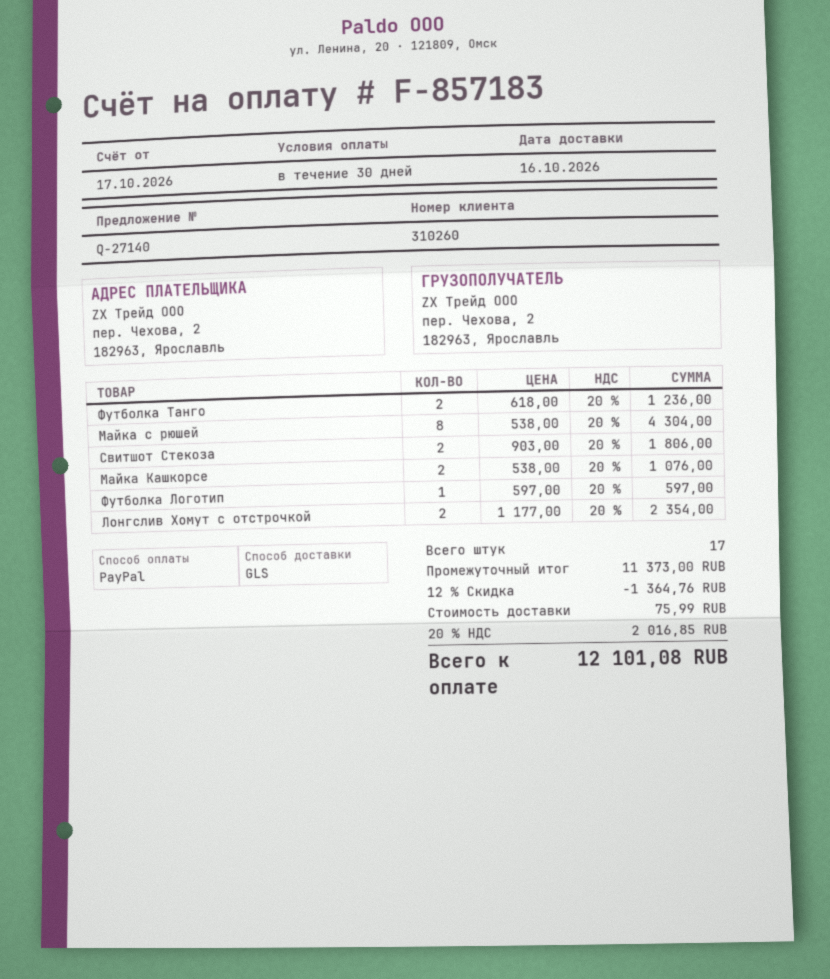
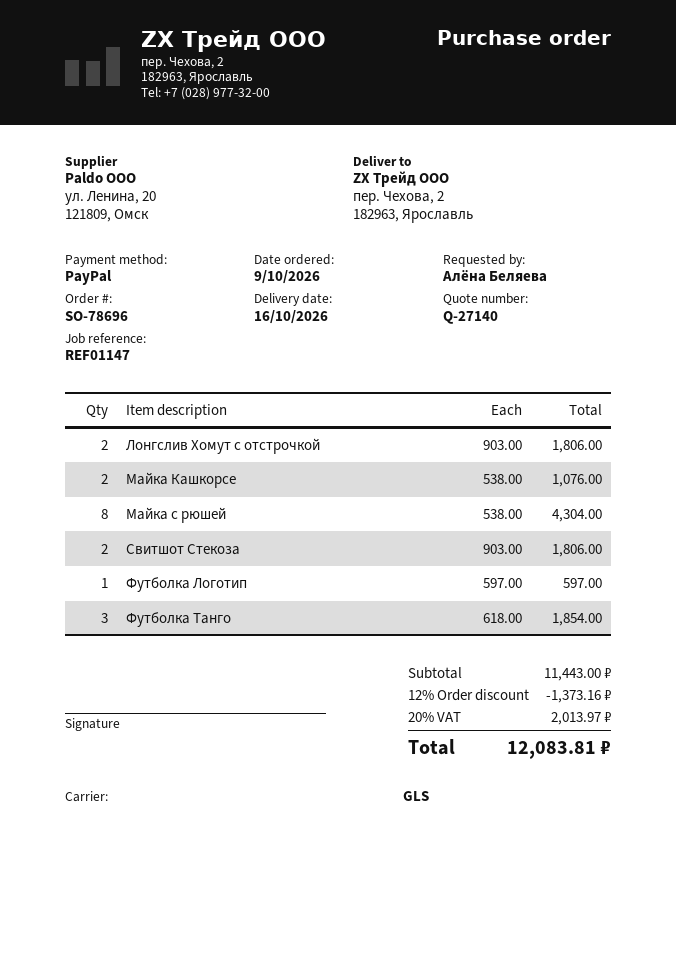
Футболка Танго: 2 x 618.00 = 1236.00 -> 3 x 618.00 = 1854.00
Лонгслив Хомут с отстрочкой: 2 x 1177.00 = 2354.00 -> 2 x 903.00 = 1806.00
subtotal: 11373.00 -> 11443.00
discount: 12% = 1364.76 -> 12% = 1373.16
shipping: 75.99 -> none
tax: 20% = 2016.85 -> 20% = 2013.97
total: 12101.08 -> 12083.81

